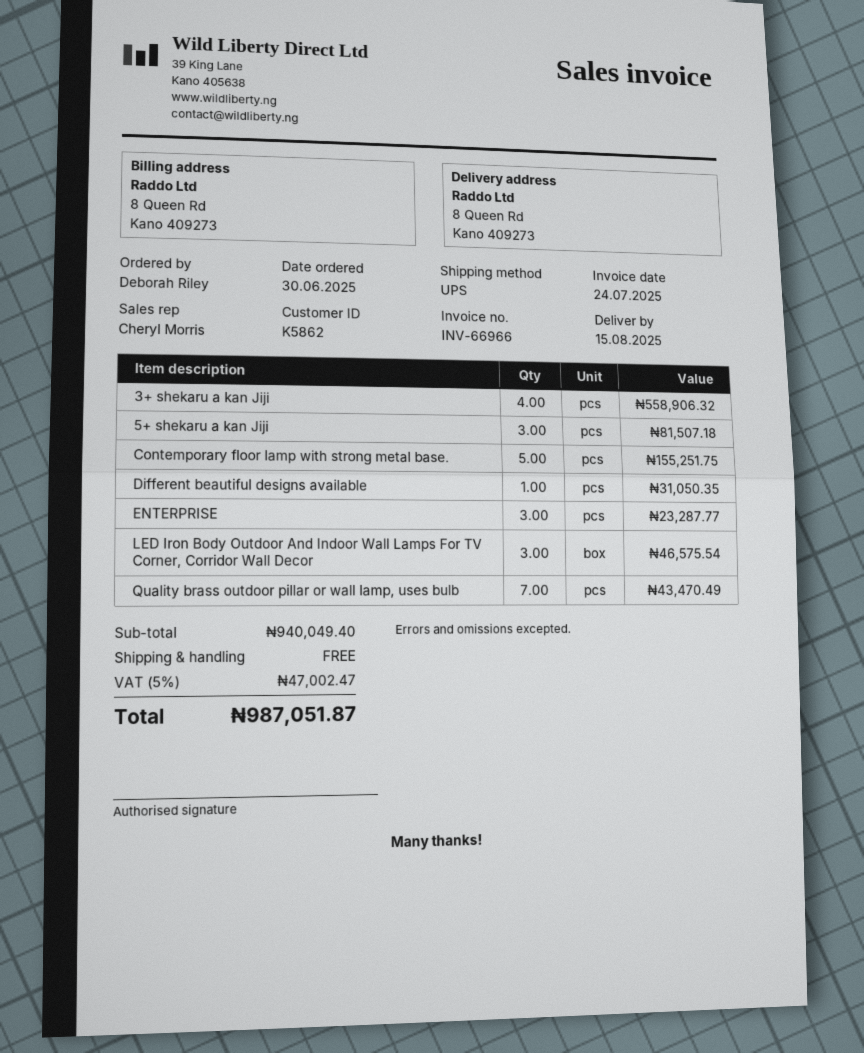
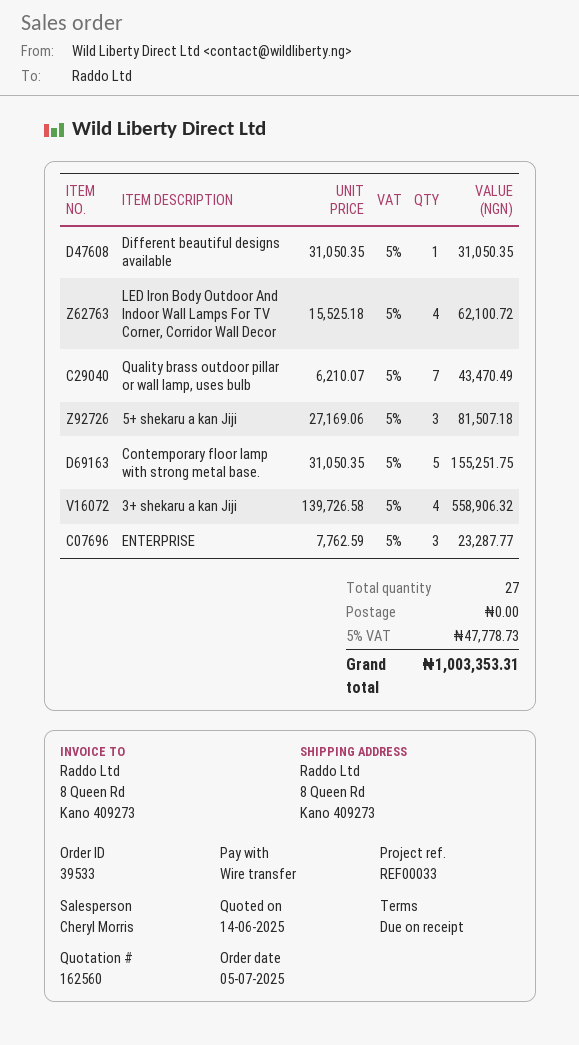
order date: 2025-06-30 -> 2025-07-05
LED Iron Body Outdoor And Indoor Wall Lamps For TV Corner, Corridor Wall Decor: 3 for 46575.54 -> 4 for 62100.72
tax: 5% = 47002.47 -> 5% = 47778.73
total: 987051.87 -> 1003353.31

